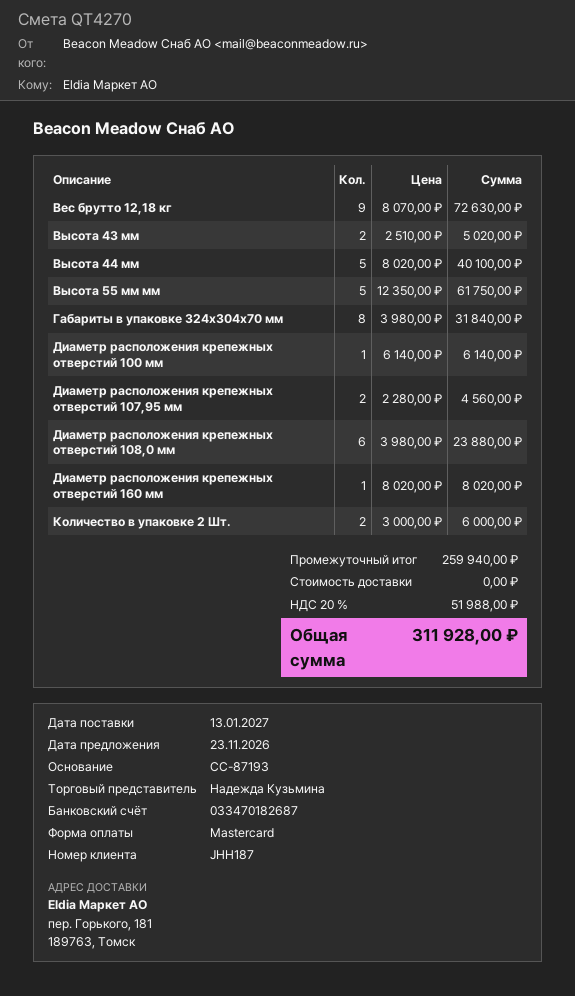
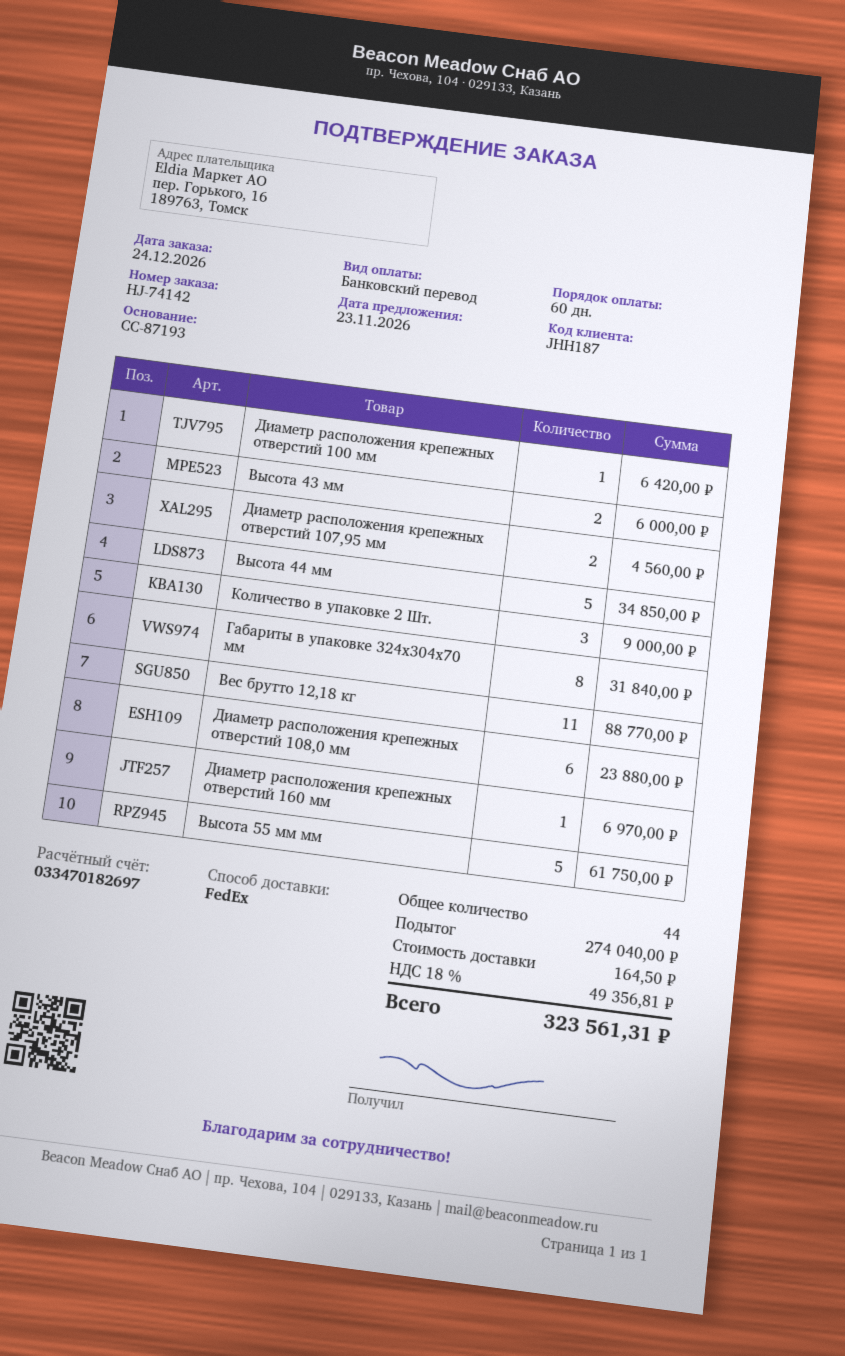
payment method: Mastercard -> bank transfer
bank account: 033470182687 -> 033470182697
Вес брутто 12,18 кг: 9 for 72630.00 -> 11 for 88770.00
Высота 43 мм: 2 for 5020.00 -> 2 for 6000.00
Высота 44 мм: 5 for 40100.00 -> 5 for 34850.00
Диаметр расположения крепежных отверстий 100 мм: 1 for 6140.00 -> 1 for 6420.00
Диаметр расположения крепежных отверстий 160 мм: 1 for 8020.00 -> 1 for 6970.00
Количество в упаковке 2 Шт.: 2 for 6000.00 -> 3 for 9000.00
subtotal: 259940.00 -> 274040.00
shipping: 0.00 -> 164.50
tax: 20% = 51988.00 -> 18% = 49356.81
total: 311928.00 -> 323561.31

